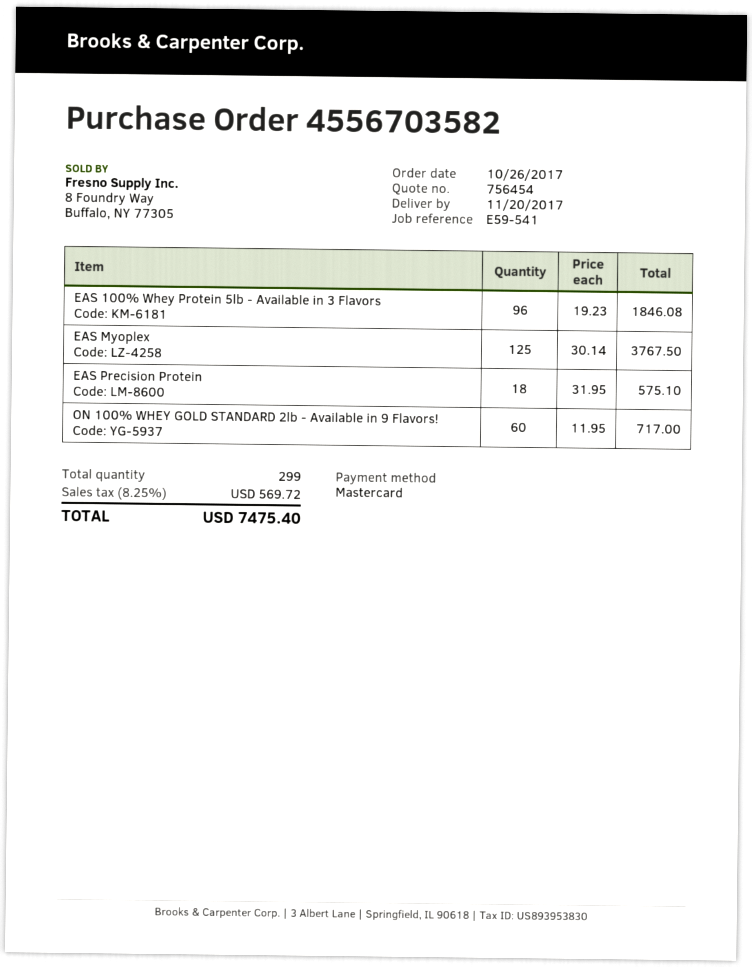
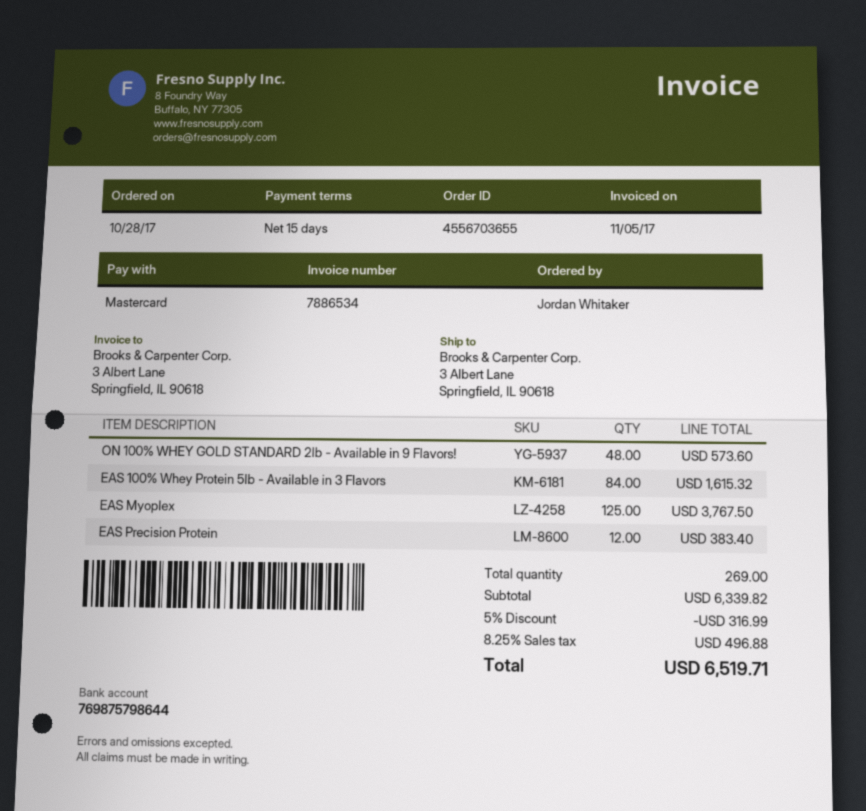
order number: 4556703582 -> 4556703655
order date: 2017-10-26 -> 2017-10-28
EAS 100% Whey Protein 5lb - Available in 3 Flavors: 96 for 1846.08 -> 84 for 1615.32
EAS Precision Protein: 18 for 575.10 -> 12 for 383.40
ON 100% WHEY GOLD STANDARD 2lb - Available in 9 Flavors!: 60 for 717.00 -> 48 for 573.60
total quantity: 299 -> 269
discount: none -> 5% = 316.99
tax: 8.25% = 569.72 -> 8.25% = 496.88
total: 7475.40 -> 6519.71

